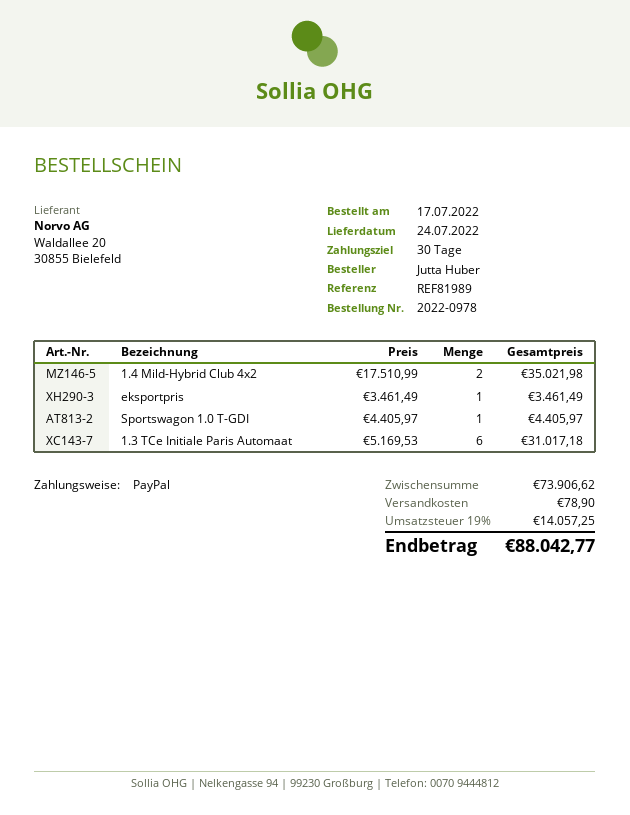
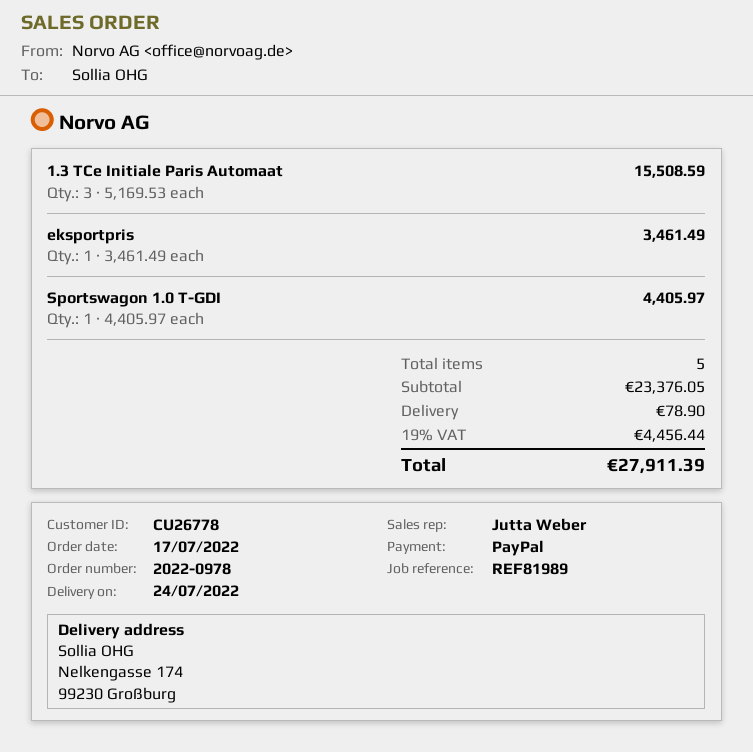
1.4 Mild-Hybrid Club 4x2: 2 x 17510.99 = 35021.98 -> none
1.3 TCe Initiale Paris Automaat: 6 x 5169.53 = 31017.18 -> 3 x 5169.53 = 15508.59
subtotal: 73906.62 -> 23376.05
tax: 19% = 14057.25 -> 19% = 4456.44
total: 88042.77 -> 27911.39

